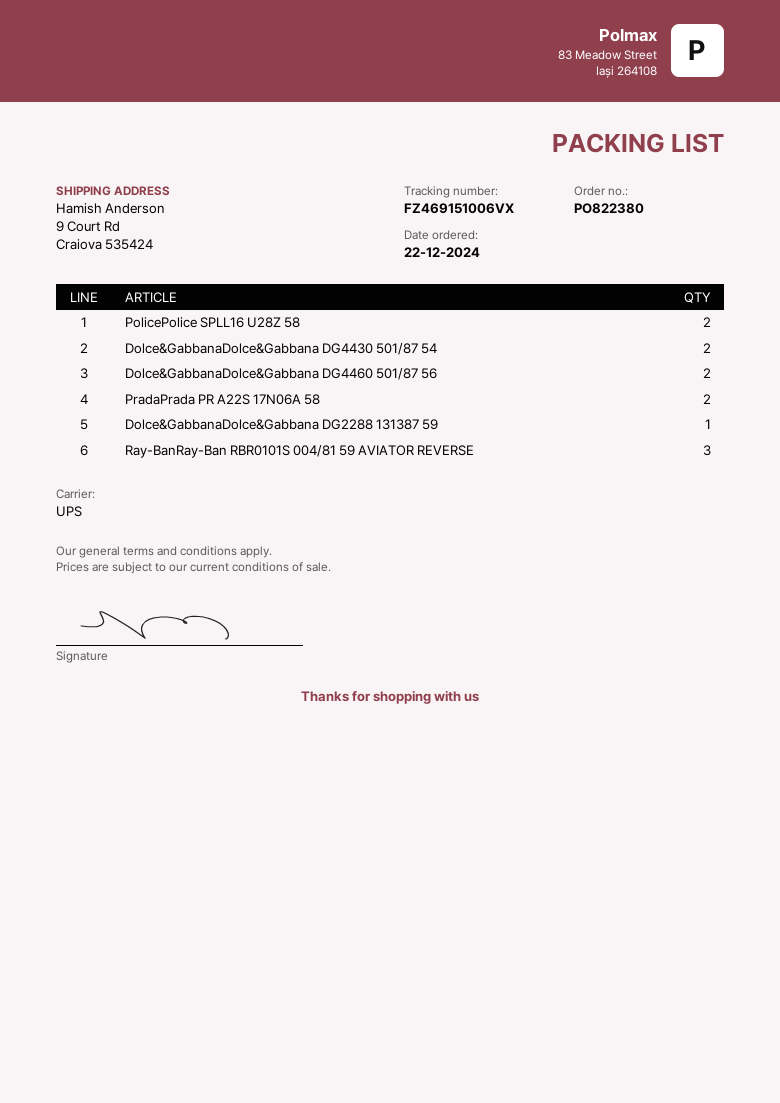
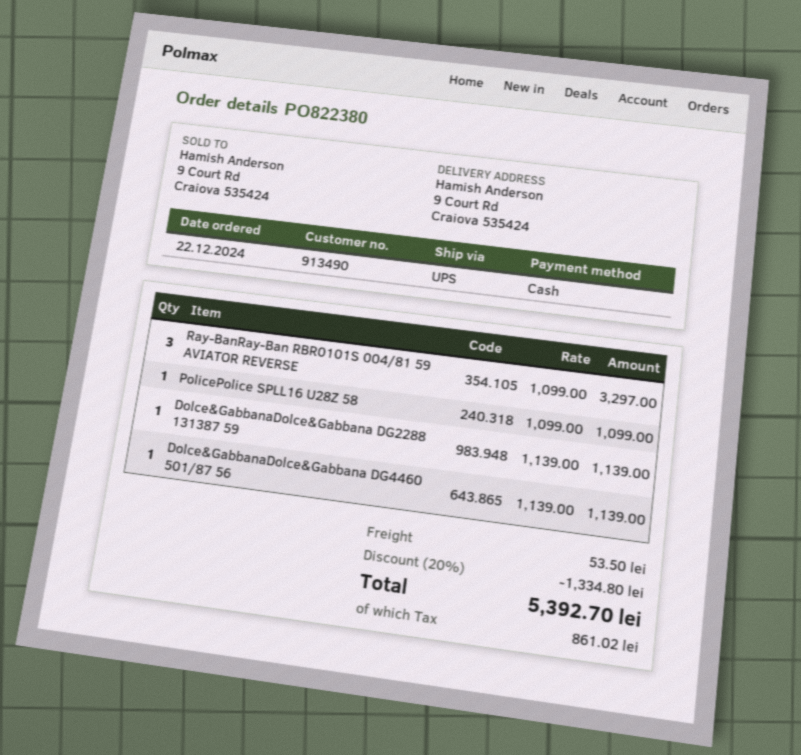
PolicePolice SPLL16 U28Z 58: 2 -> 1
Dolce&GabbanaDolce&Gabbana DG4430 501/87 54: 2 -> none
Dolce&GabbanaDolce&Gabbana DG4460 501/87 56: 2 -> 1
PradaPrada PR A22S 17N06A 58: 2 -> none

